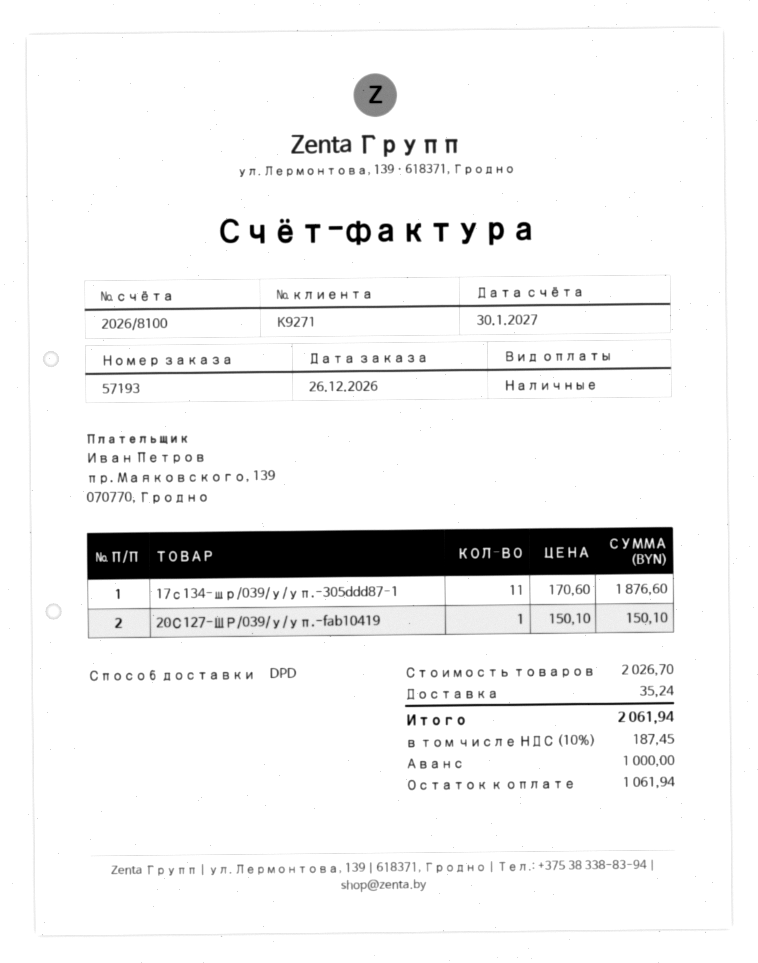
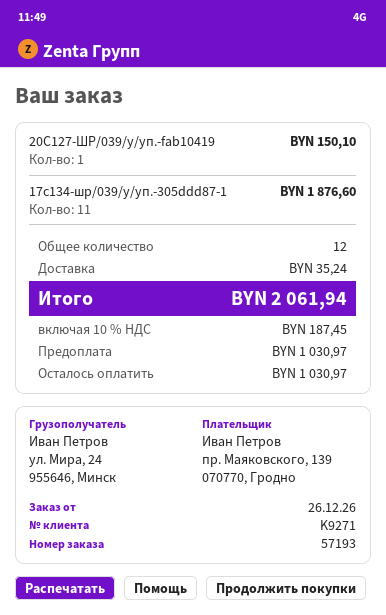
deposit: 1000.00 -> 1030.97
balance: 1061.94 -> 1030.97

